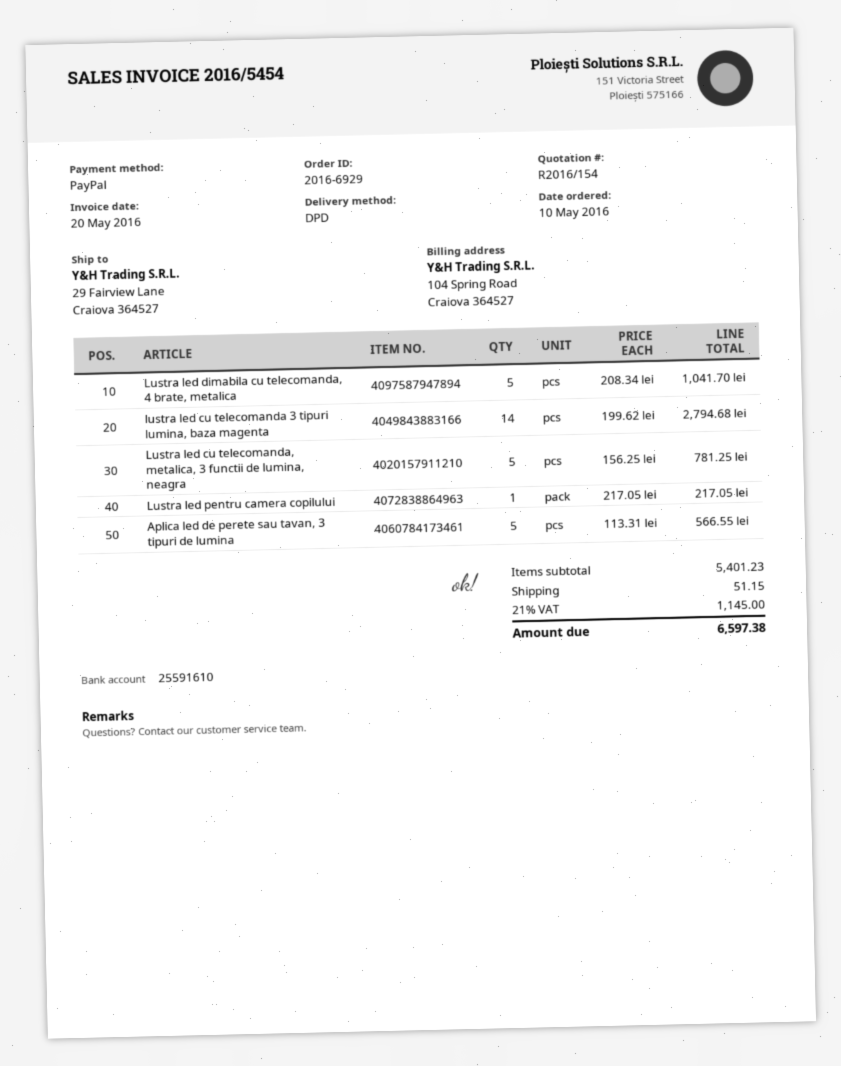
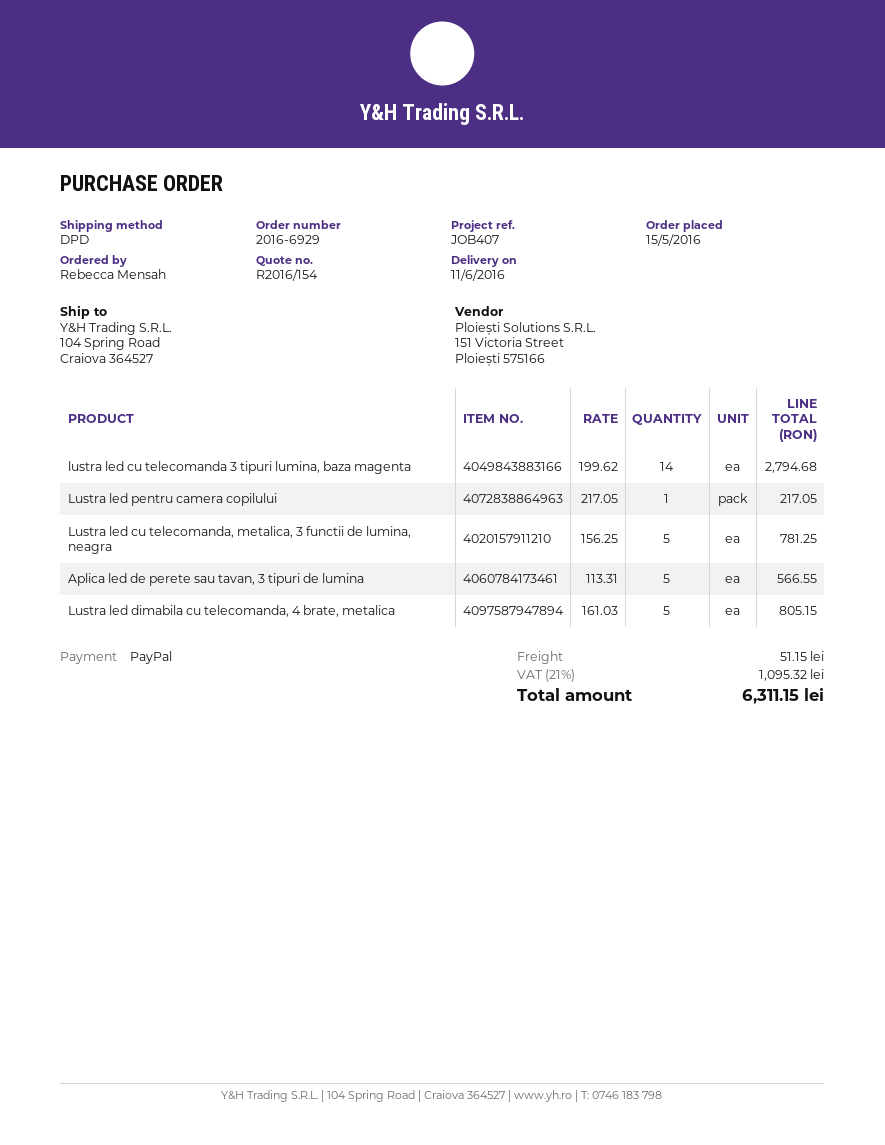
order date: 2016-05-10 -> 2016-05-15
ship to: 29 Fairview Lane, Craiova 364527 -> 104 Spring Road, Craiova 364527
Lustra led dimabila cu telecomanda, 4 brate, metalica: 5 x 208.34 = 1041.70 -> 5 x 161.03 = 805.15
tax: 21% = 1145.00 -> 21% = 1095.32
total: 6597.38 -> 6311.15

